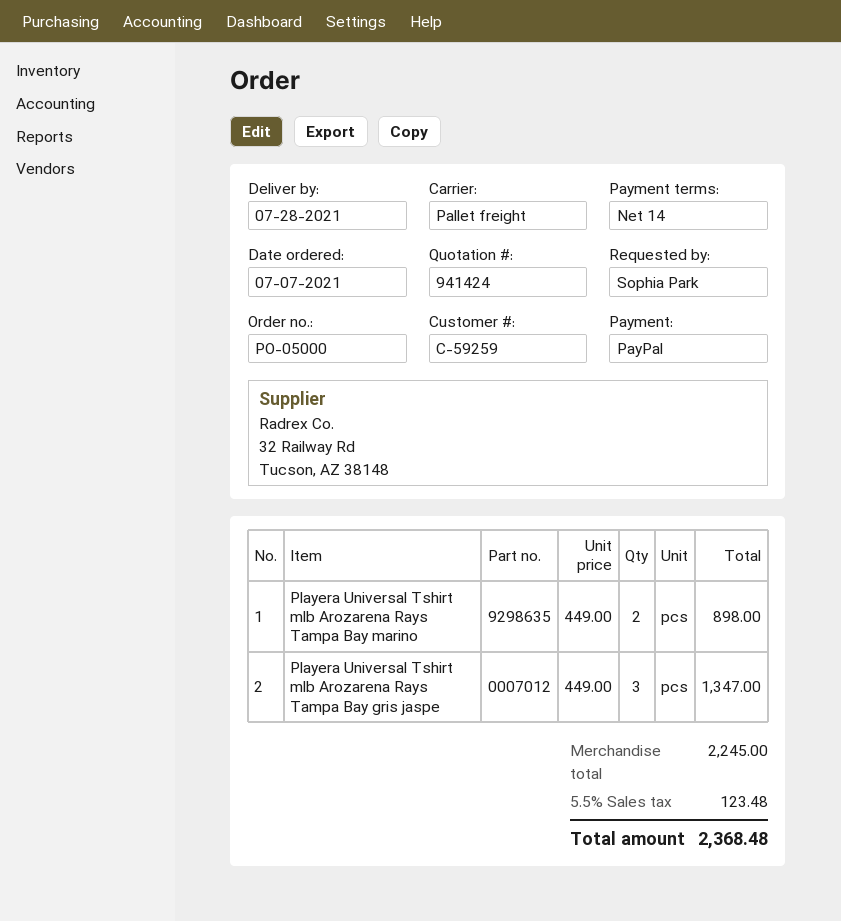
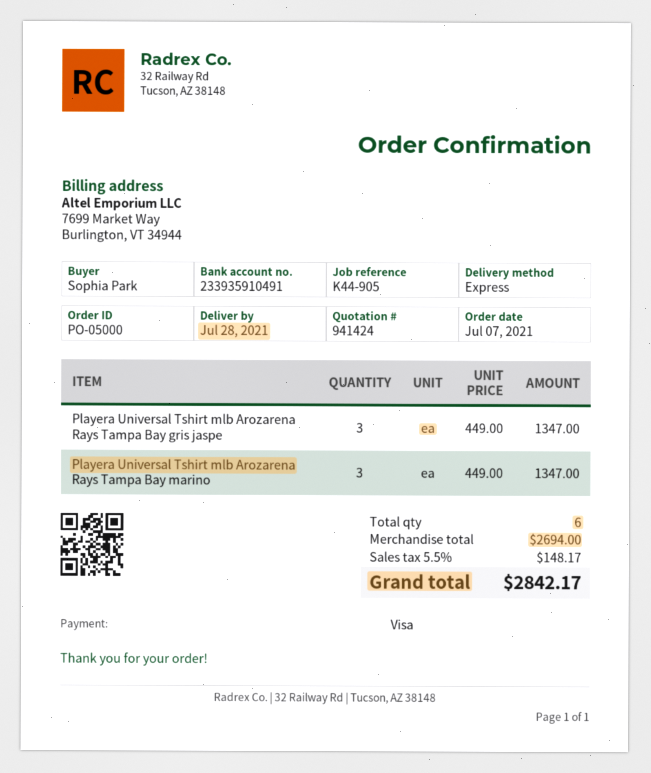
payment method: PayPal -> Visa
shipping method: pallet freight -> express
Playera Universal Tshirt mlb Arozarena Rays Tampa Bay marino: 2 x 449.00 = 898.00 -> 3 x 449.00 = 1347.00
subtotal: 2245.00 -> 2694.00
tax: 5.5% = 123.48 -> 5.5% = 148.17
total: 2368.48 -> 2842.17

